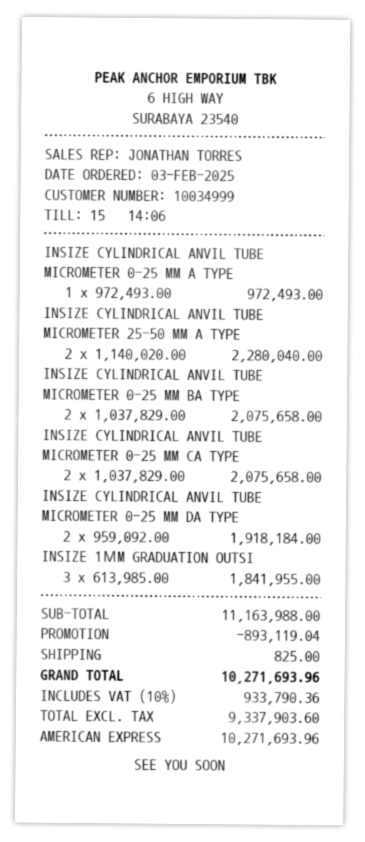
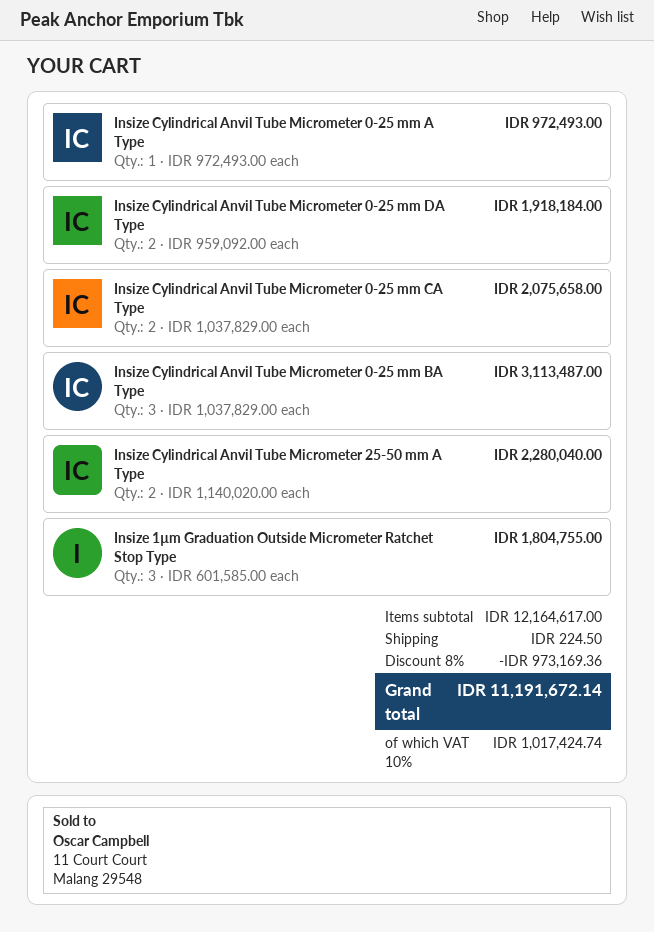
INSIZE CYLINDRICAL ANVIL TUBE MICROMETER 0-25 MM BA TYPE: 2 x 1037829.00 = 2075658.00 -> 3 x 1037829.00 = 3113487.00
INSIZE 1ΜM GRADUATION OUTSI: 3 x 613985.00 = 1841955.00 -> 3 x 601585.00 = 1804755.00
subtotal: 11163988.00 -> 12164617.00
discount: 893119.04 -> 973169.36
shipping: 825.00 -> 224.50
tax: 10% = 933790.36 -> 10% = 1017424.74
total: 10271693.96 -> 11191672.14

